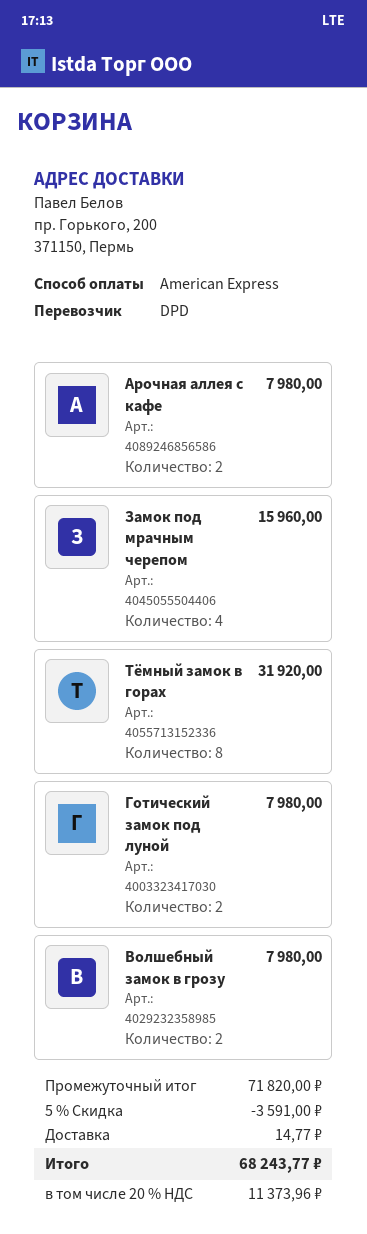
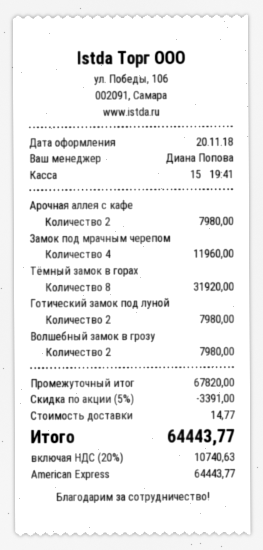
Замок под мрачным черепом: 4 for 15960.00 -> 4 for 11960.00
subtotal: 71820.00 -> 67820.00
discount: 5% = 3591.00 -> 5% = 3391.00
tax: 20% = 11373.96 -> 20% = 10740.63
total: 68243.77 -> 64443.77

